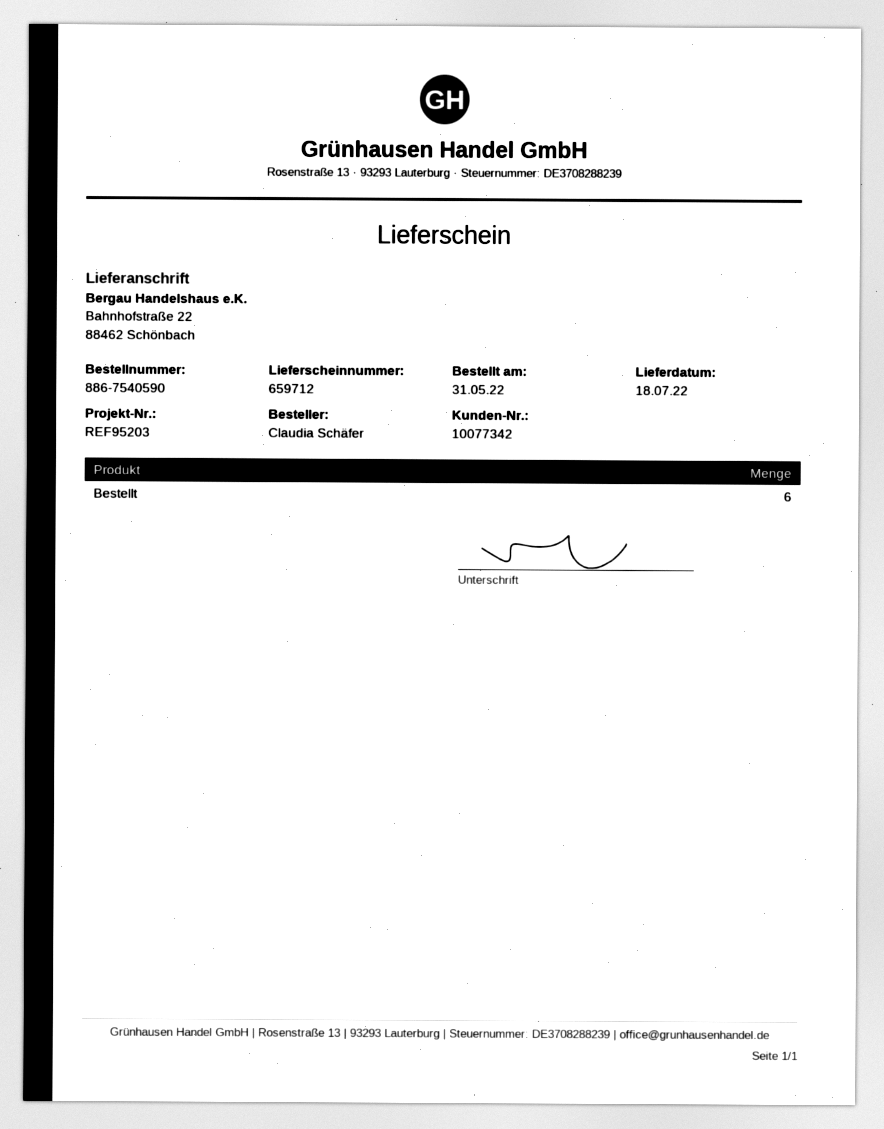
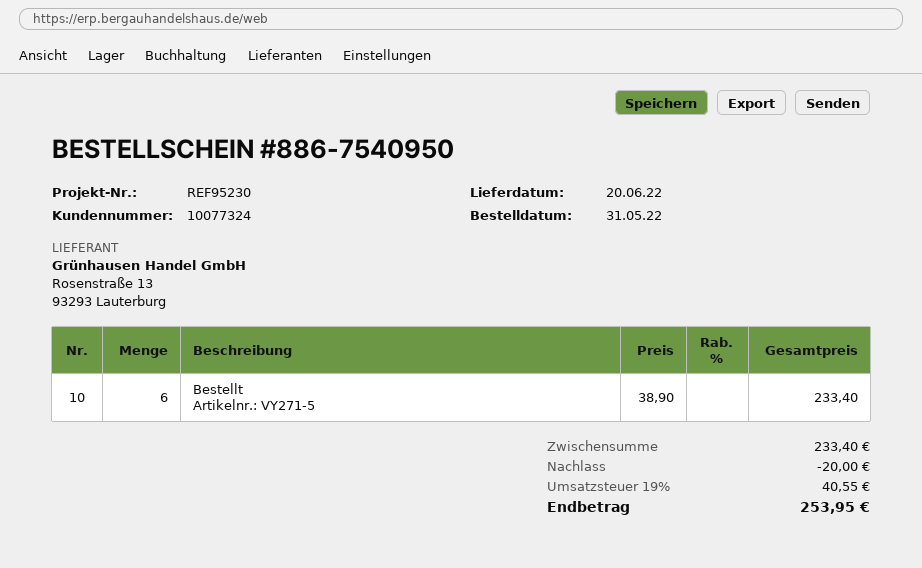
order number: 886-7540590 -> 886-7540950
delivery date: 2022-07-18 -> 2022-06-20
customer number: 10077342 -> 10077324
reference: REF95203 -> REF95230

